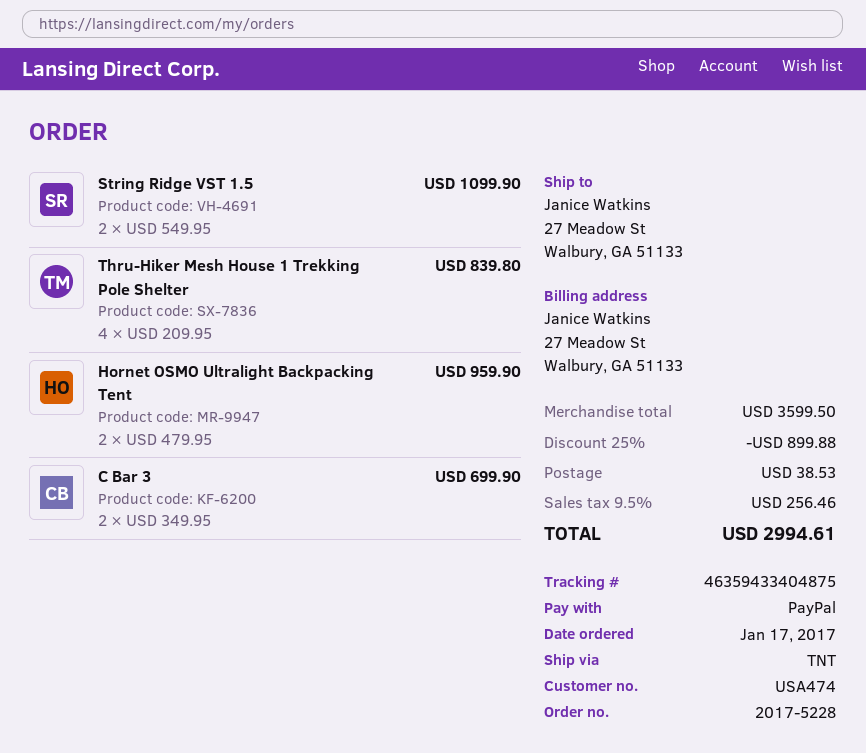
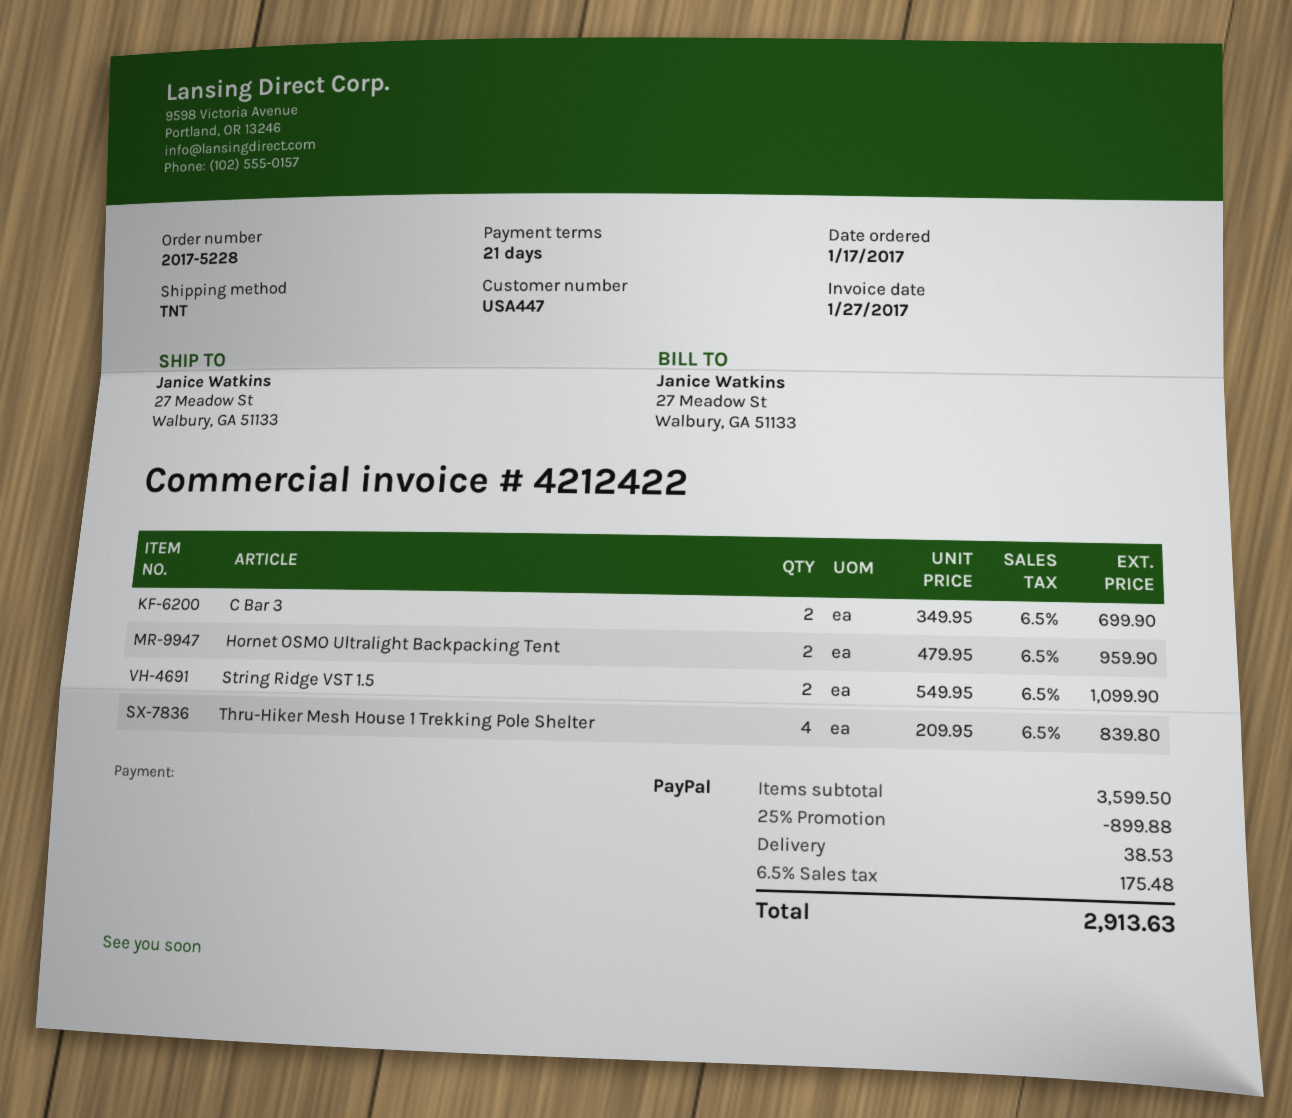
customer number: USA474 -> USA447
tax: 9.5% = 256.46 -> 6.5% = 175.48
total: 2994.61 -> 2913.63

